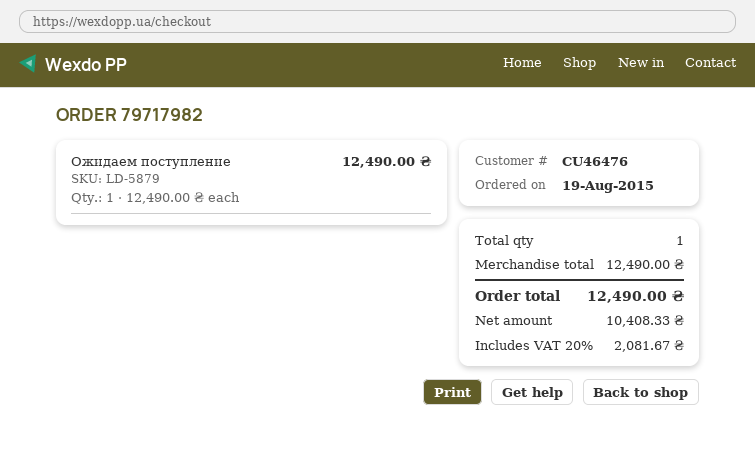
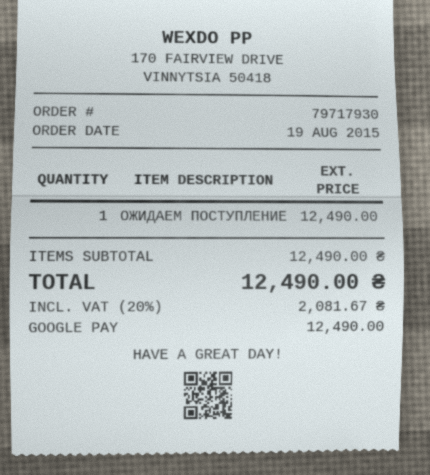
order number: 79717982 -> 79717930

